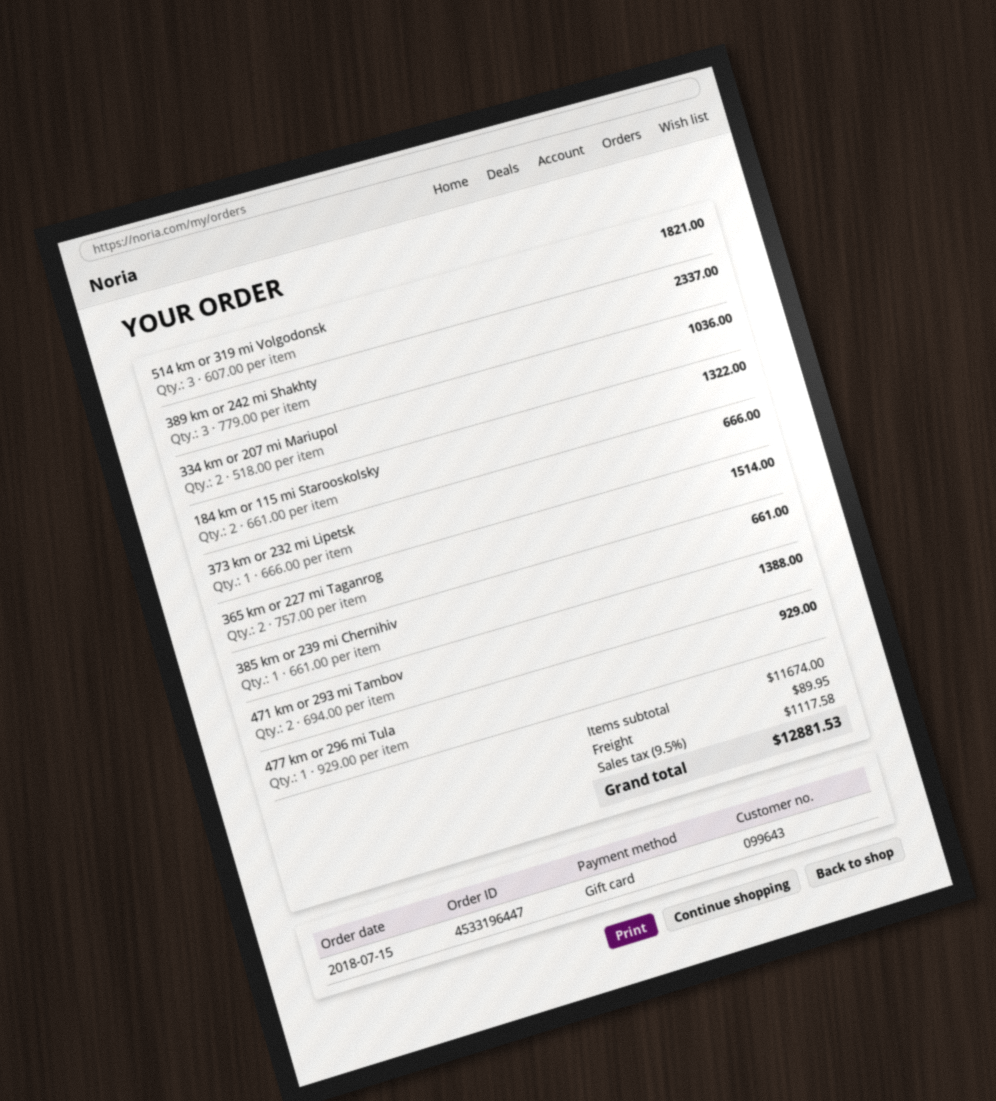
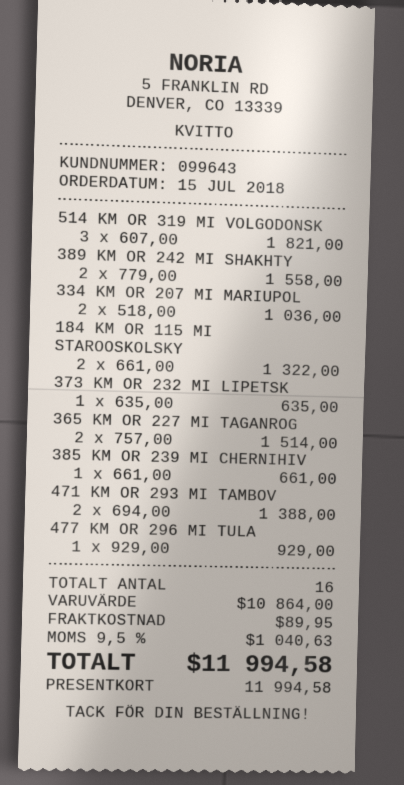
389 km or 242 mi Shakhty: 3 x 779.00 = 2337.00 -> 2 x 779.00 = 1558.00
373 km or 232 mi Lipetsk: 1 x 666.00 = 666.00 -> 1 x 635.00 = 635.00
subtotal: 11674.00 -> 10864.00
tax: 9.5% = 1117.58 -> 9.5% = 1040.63
total: 12881.53 -> 11994.58

